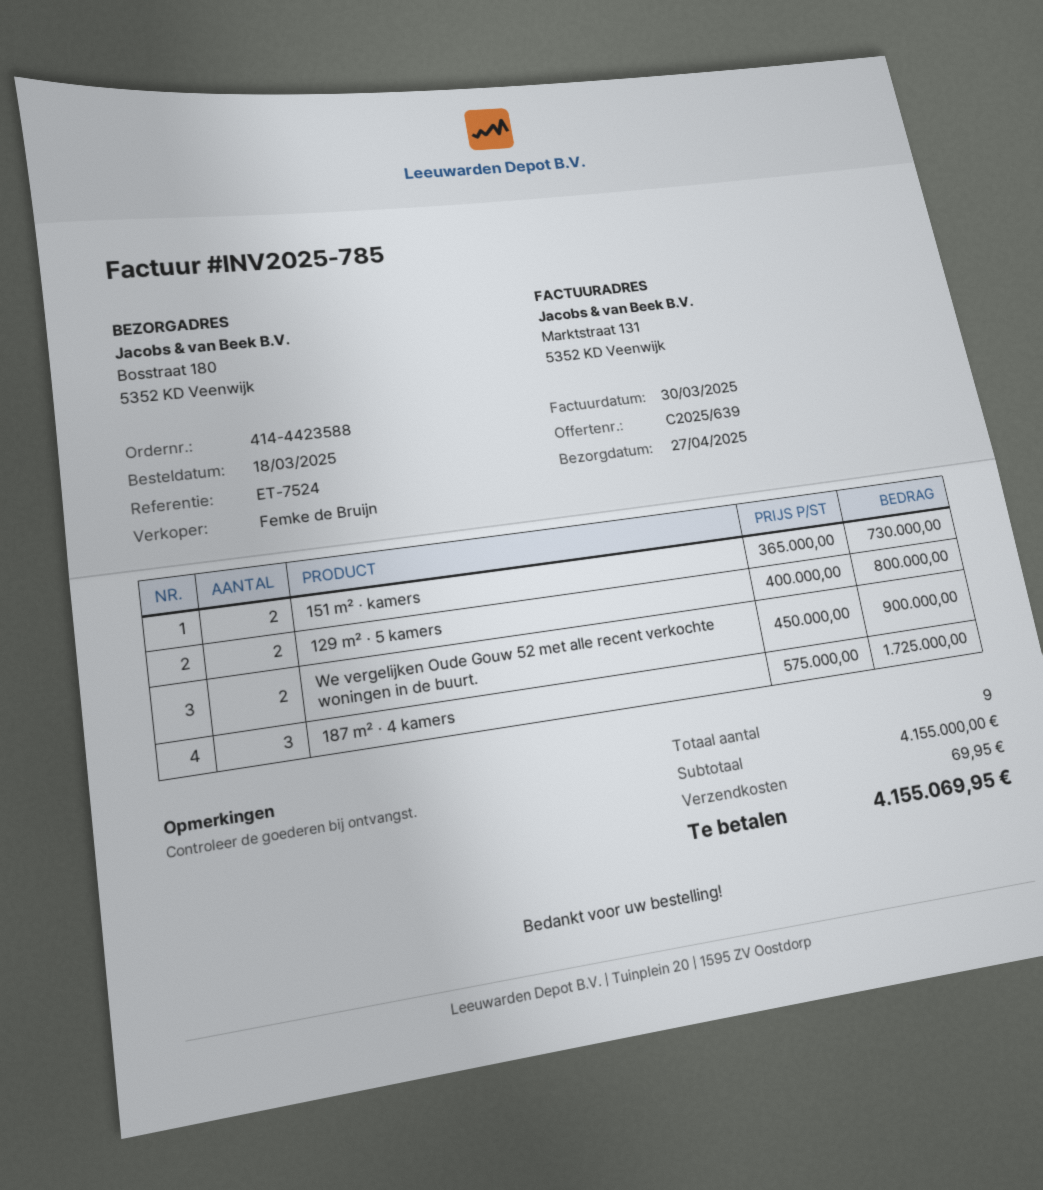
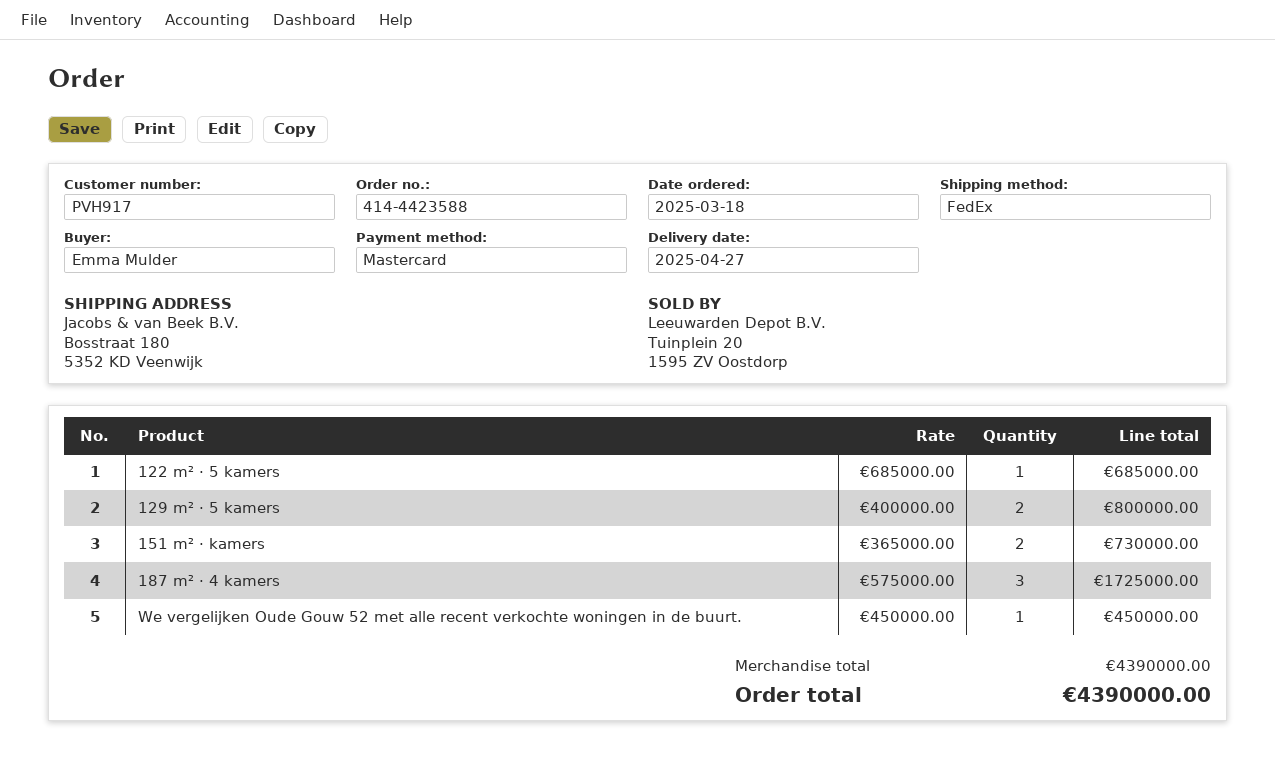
We vergelijken Oude Gouw 52 met alle recent verkochte woningen in de buurt.: 2 x 450000.00 = 900000.00 -> 1 x 450000.00 = 450000.00
122 m² · 5 kamers: none -> 1 x 685000.00 = 685000.00
subtotal: 4155000.00 -> 4390000.00
shipping: 69.95 -> none
total: 4155069.95 -> 4390000.00

